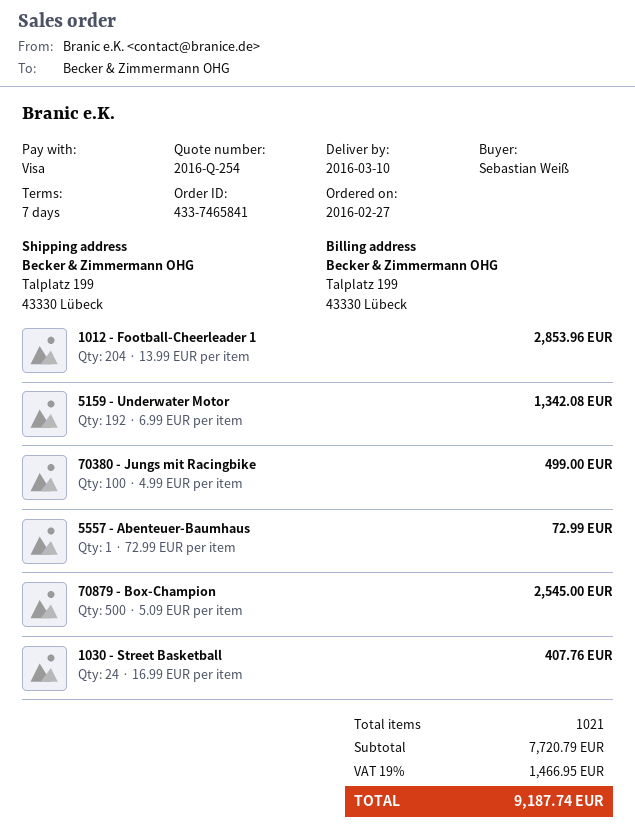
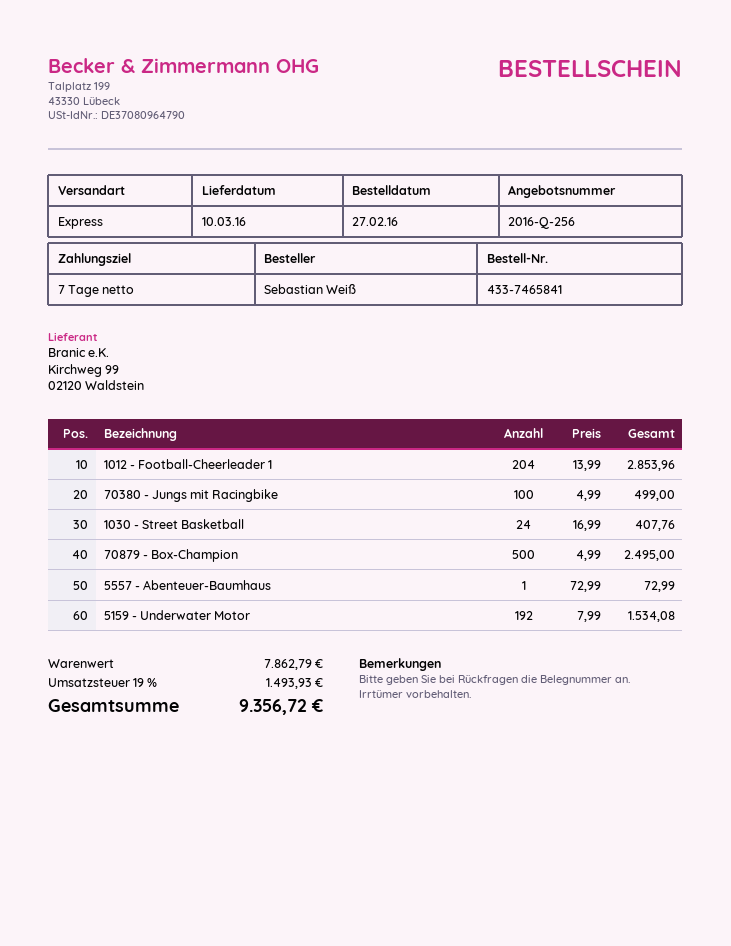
quote number: 2016-Q-254 -> 2016-Q-256
5159 - Underwater Motor: 192 x 6.99 = 1342.08 -> 192 x 7.99 = 1534.08
70879 - Box-Champion: 500 x 5.09 = 2545.00 -> 500 x 4.99 = 2495.00
subtotal: 7720.79 -> 7862.79
tax: 19% = 1466.95 -> 19% = 1493.93
total: 9187.74 -> 9356.72

